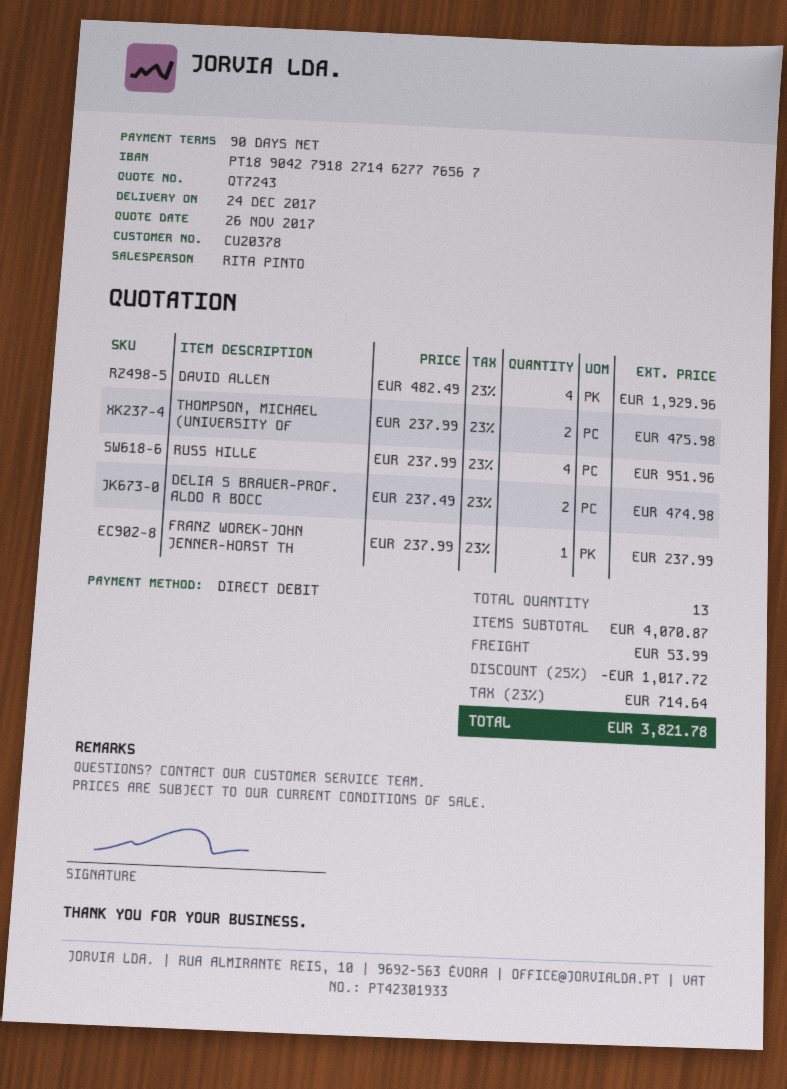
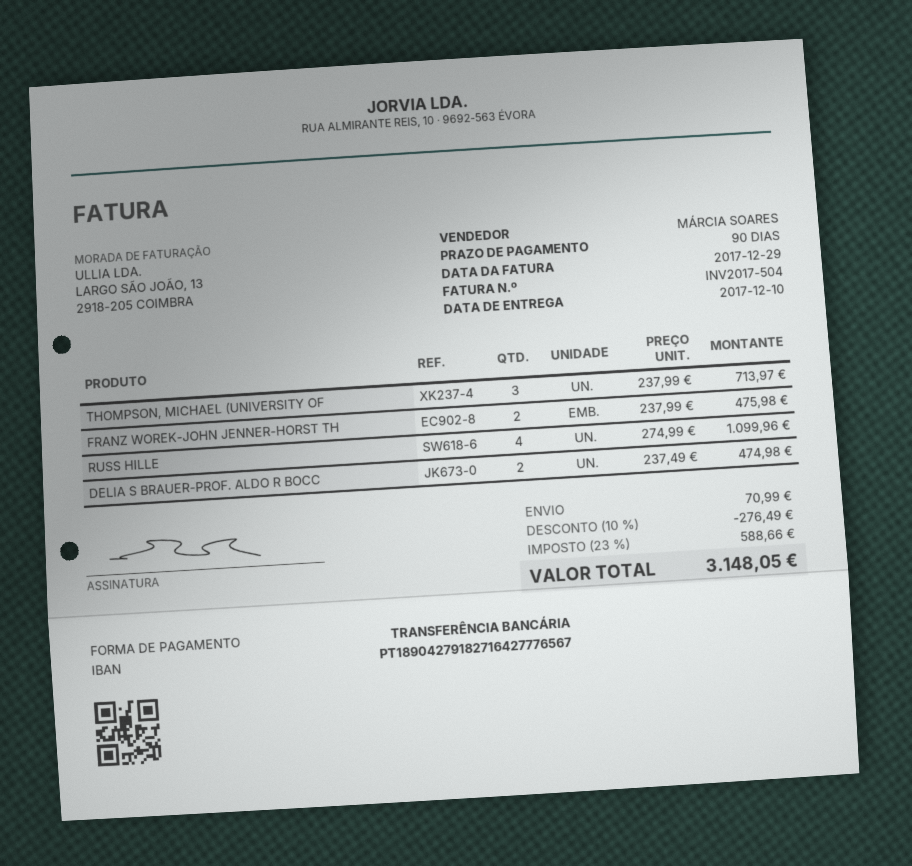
delivery date: 2017-12-24 -> 2017-12-10
sales rep: RITA PINTO -> MÁRCIA SOARES
payment method: direct debit -> bank transfer
bank account: PT18904279182714627776567 -> PT18904279182716427776567
DAVID ALLEN: 4 x 482.49 = 1929.96 -> none
THOMPSON, MICHAEL (UNIVERSITY OF: 2 x 237.99 = 475.98 -> 3 x 237.99 = 713.97
RUSS HILLE: 4 x 237.99 = 951.96 -> 4 x 274.99 = 1099.96
FRANZ WOREK-JOHN JENNER-HORST TH: 1 x 237.99 = 237.99 -> 2 x 237.99 = 475.98
discount: 25% = 1017.72 -> 10% = 276.49
shipping: 53.99 -> 70.99
tax: 23% = 714.64 -> 23% = 588.66
total: 3821.78 -> 3148.05

